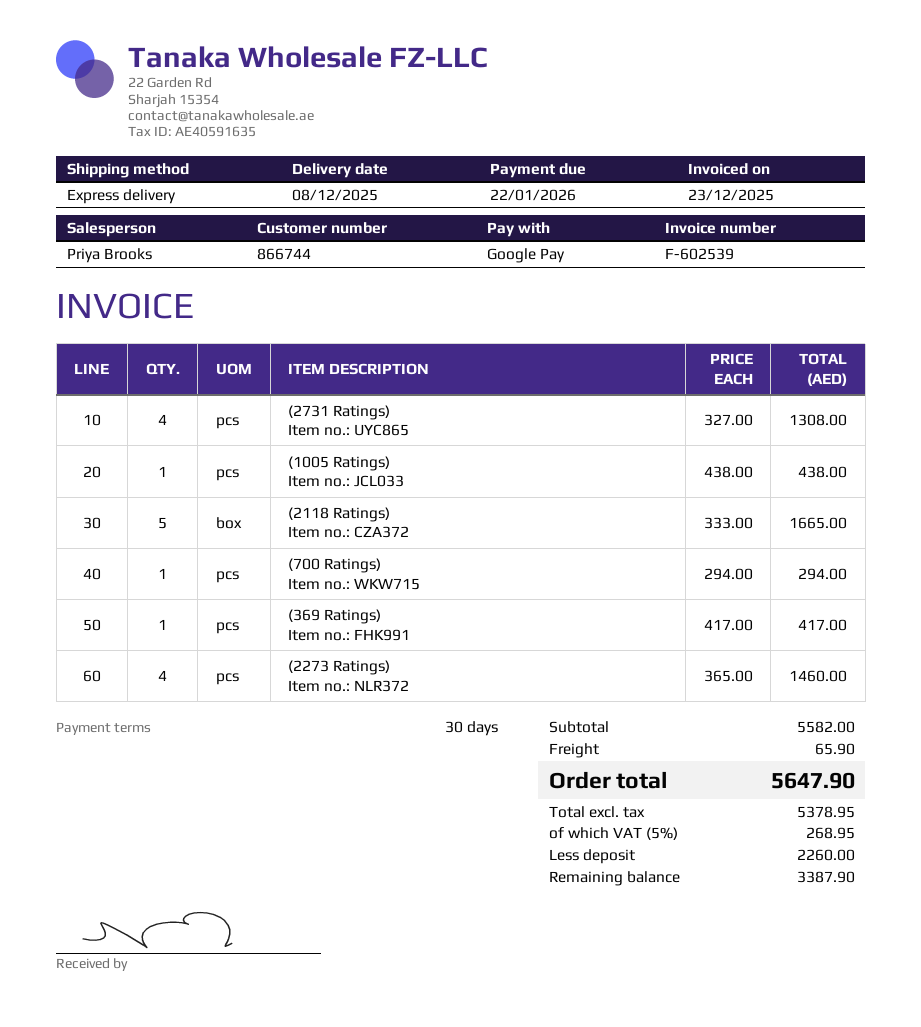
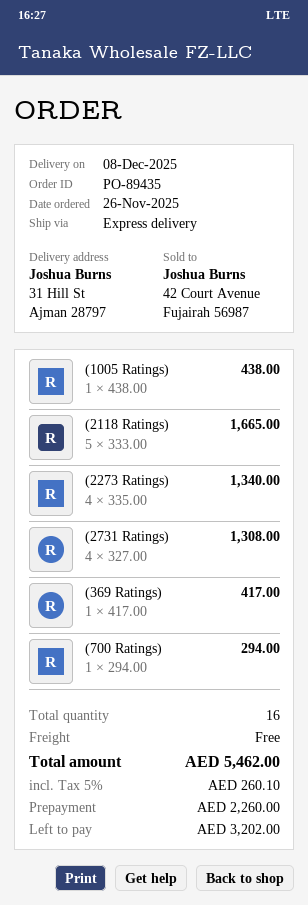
(2273 Ratings): 4 x 365.00 = 1460.00 -> 4 x 335.00 = 1340.00
shipping: 65.90 -> 0.00
tax: 5% = 268.95 -> 5% = 260.10
total: 5647.90 -> 5462.00
balance: 3387.90 -> 3202.00

